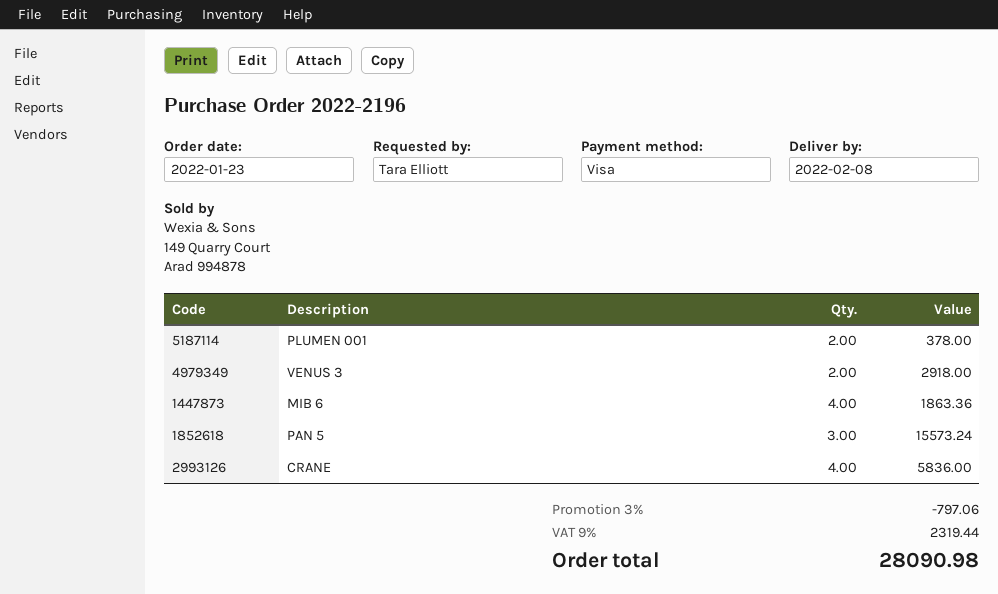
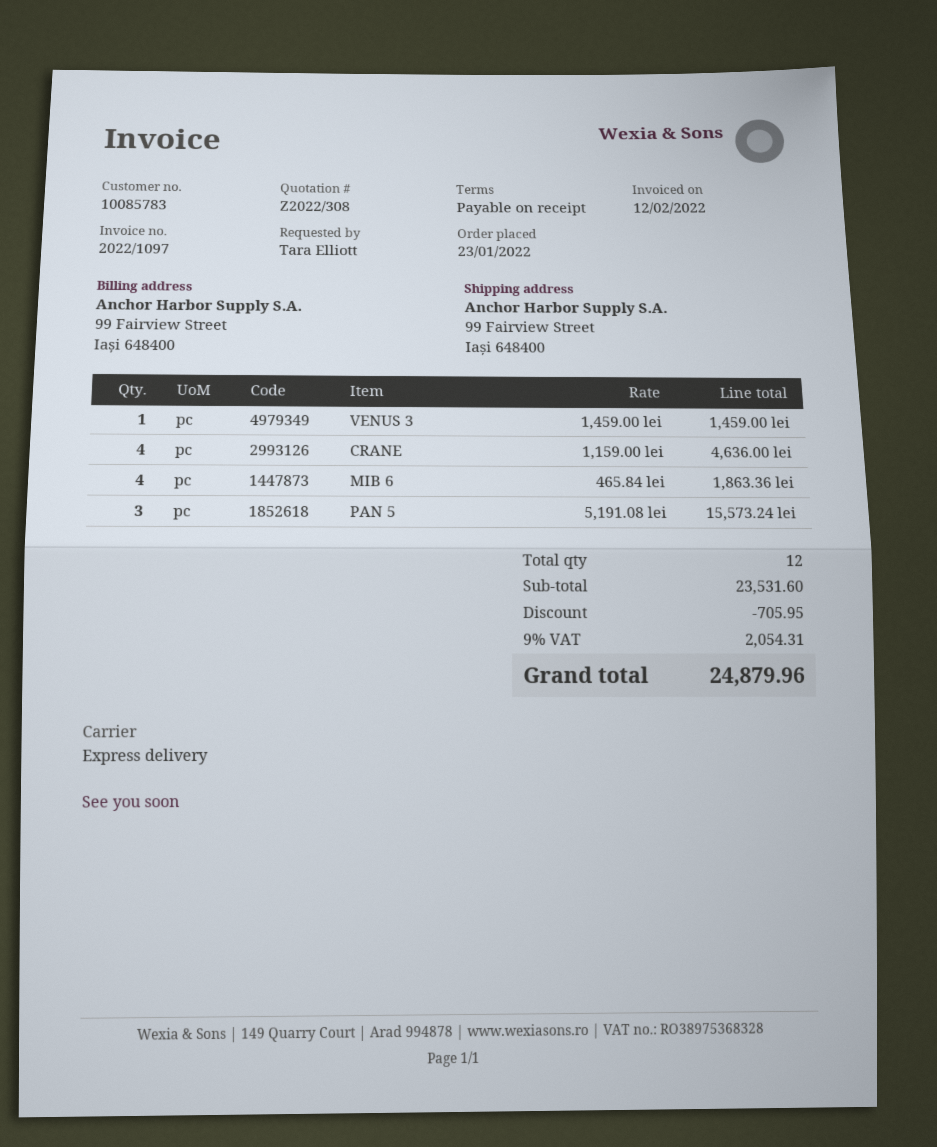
PLUMEN 001: 2 for 378.00 -> none
VENUS 3: 2 for 2918.00 -> 1 for 1459.00
CRANE: 4 for 5836.00 -> 4 for 4636.00
discount: 797.06 -> 705.95
tax: 9% = 2319.44 -> 9% = 2054.31
total: 28090.98 -> 24879.96

